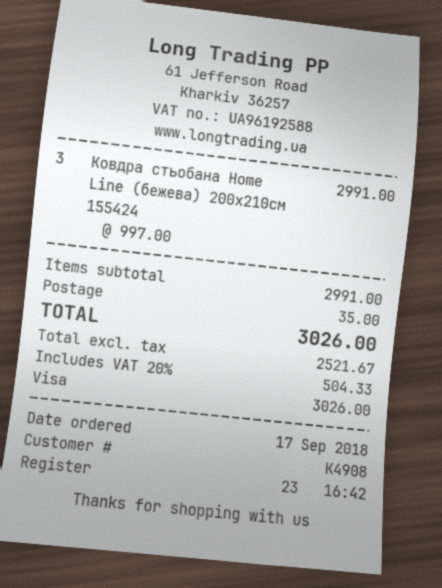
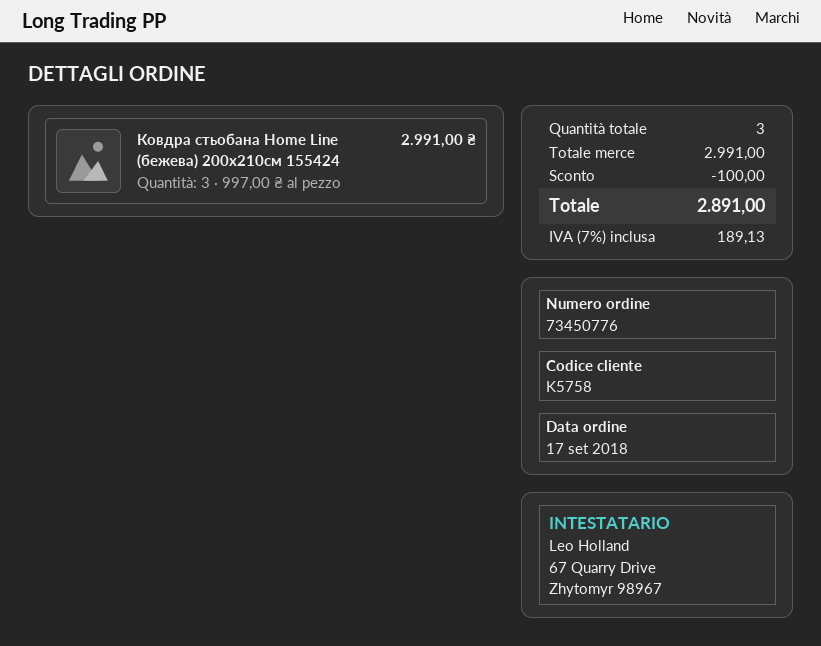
customer number: K4908 -> K5758
discount: none -> 100.00
shipping: 35.00 -> none
tax: 20% = 504.33 -> 7% = 189.13
total: 3026.00 -> 2891.00

